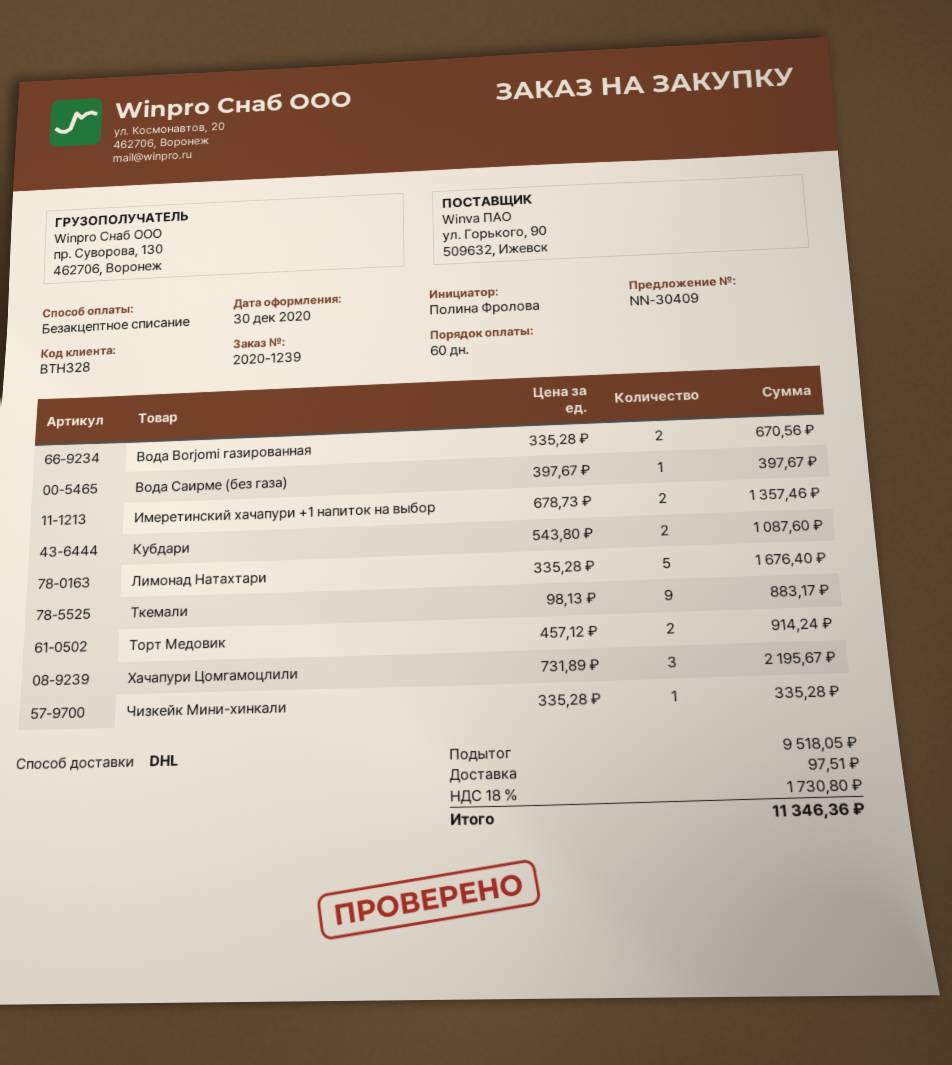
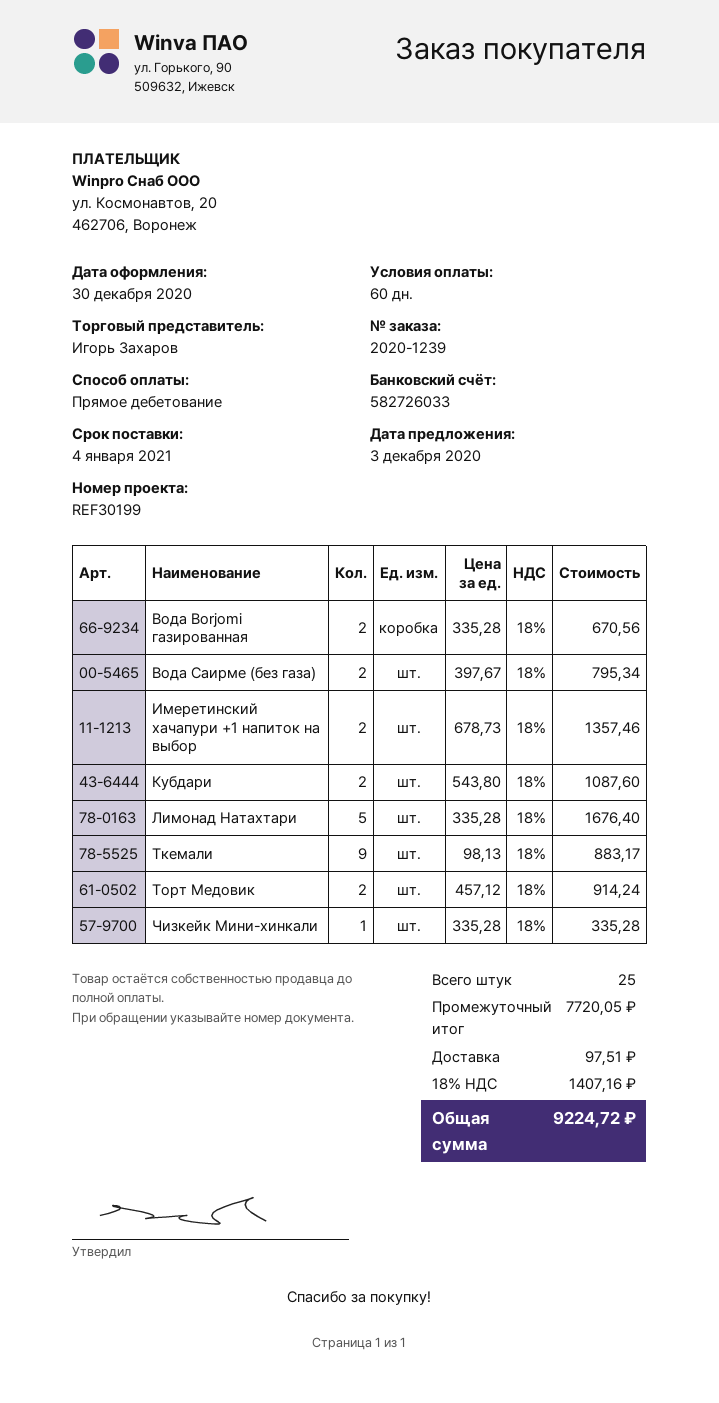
Вода Саирме (без газа): 1 x 397.67 = 397.67 -> 2 x 397.67 = 795.34
Хачапури Цомгамоцлили: 3 x 731.89 = 2195.67 -> none
subtotal: 9518.05 -> 7720.05
tax: 18% = 1730.80 -> 18% = 1407.16
total: 11346.36 -> 9224.72

